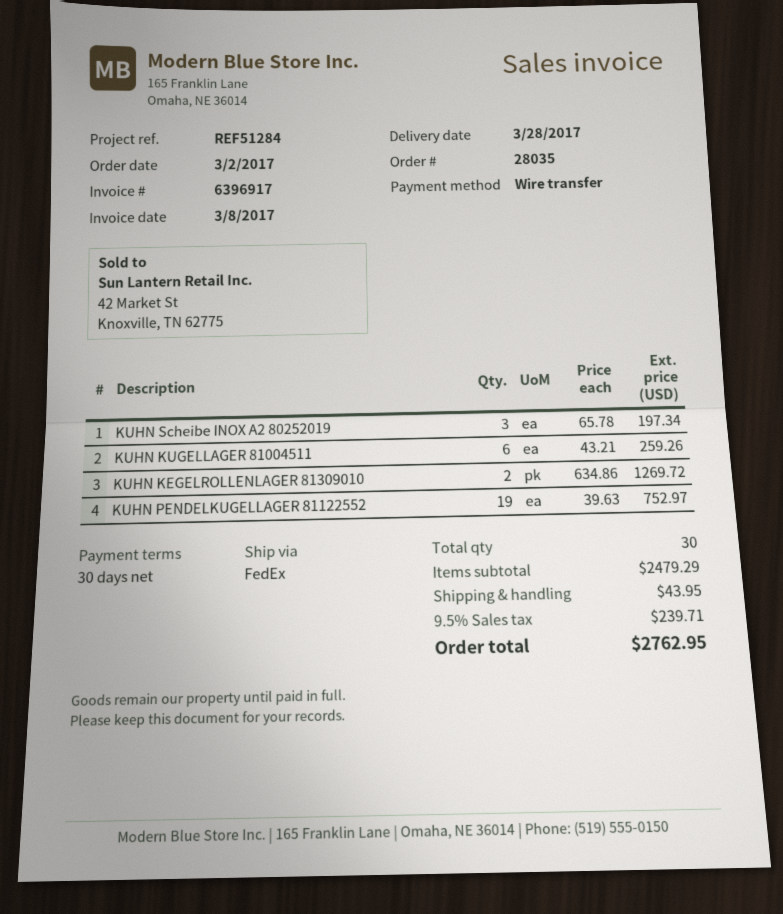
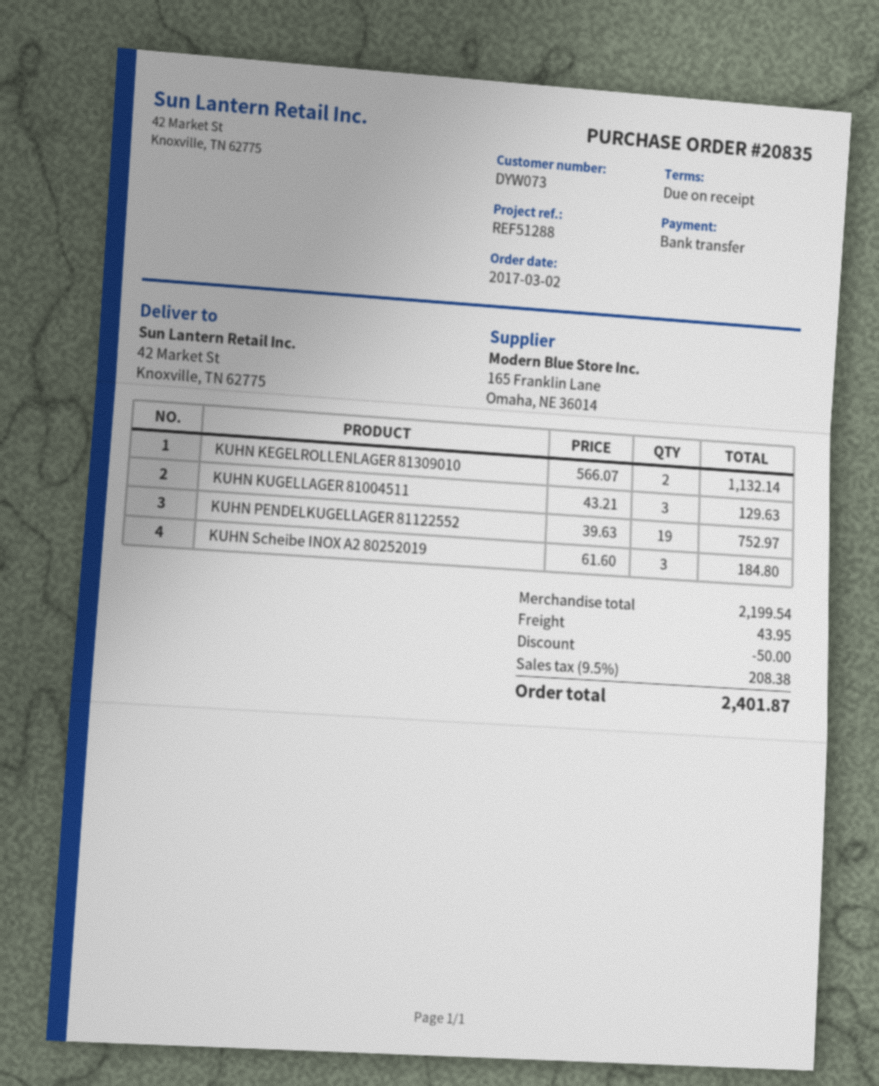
order number: 28035 -> 20835
payment terms: 30 days -> on receipt
reference: REF51284 -> REF51288
KUHN Scheibe INOX A2 80252019: 3 x 65.78 = 197.34 -> 3 x 61.60 = 184.80
KUHN KUGELLAGER 81004511: 6 x 43.21 = 259.26 -> 3 x 43.21 = 129.63
KUHN KEGELROLLENLAGER 81309010: 2 x 634.86 = 1269.72 -> 2 x 566.07 = 1132.14
subtotal: 2479.29 -> 2199.54
discount: none -> 50.00
tax: 9.5% = 239.71 -> 9.5% = 208.38
total: 2762.95 -> 2401.87

